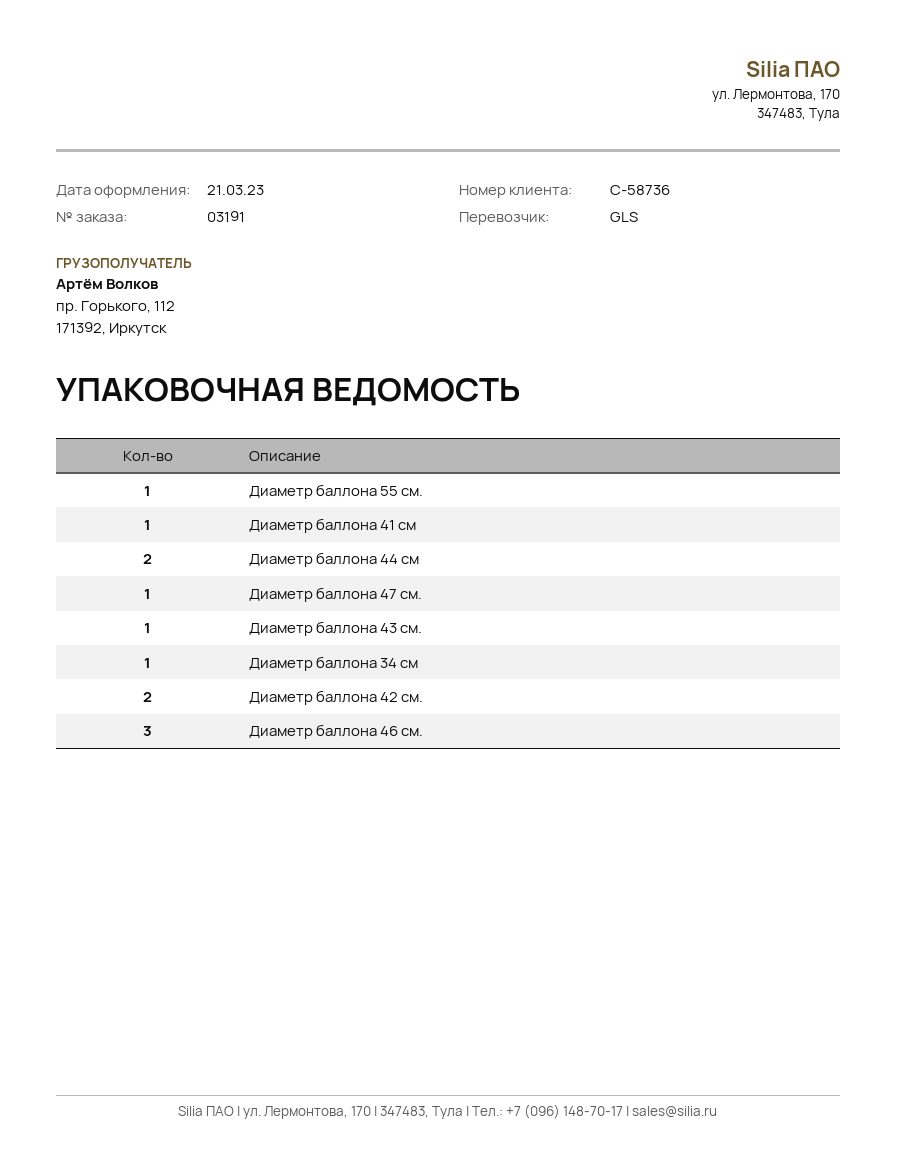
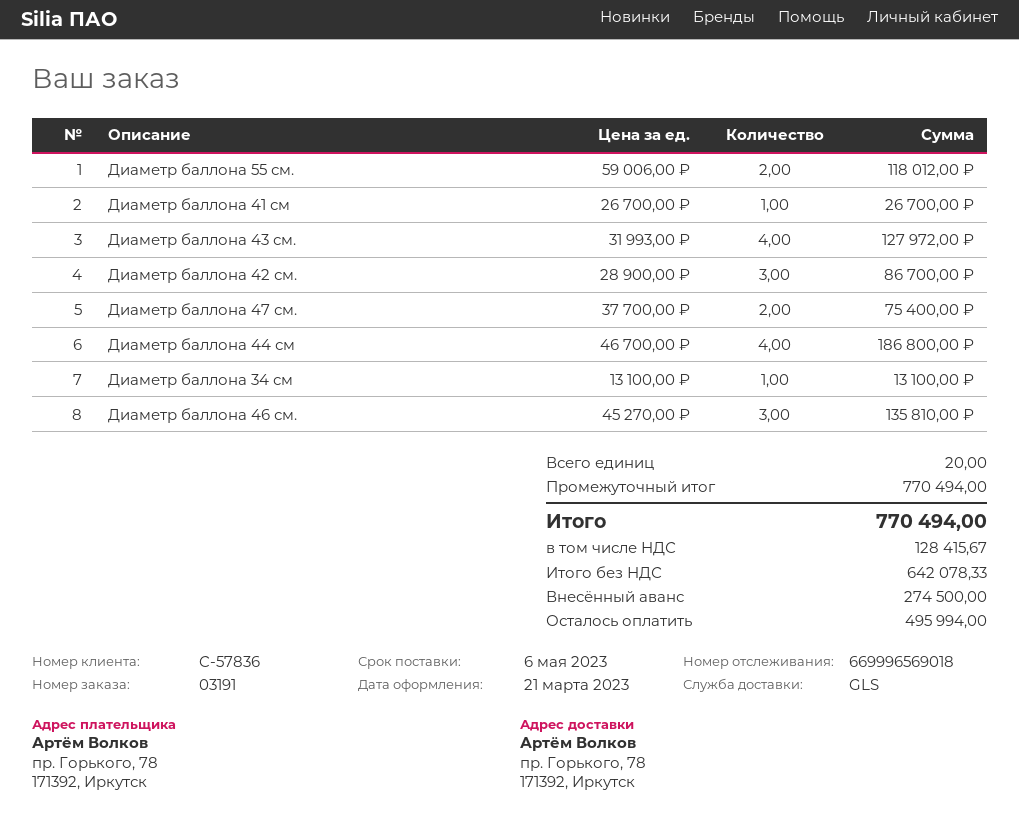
customer number: C-58736 -> C-57836
ship to: пр. Горького, 112, 171392, Иркутск -> пр. Горького, 78, 171392, Иркутск
Диаметр баллона 55 см.: 1 -> 2
Диаметр баллона 44 см: 2 -> 4
Диаметр баллона 47 см.: 1 -> 2
Диаметр баллона 43 см.: 1 -> 4
Диаметр баллона 42 см.: 2 -> 3

